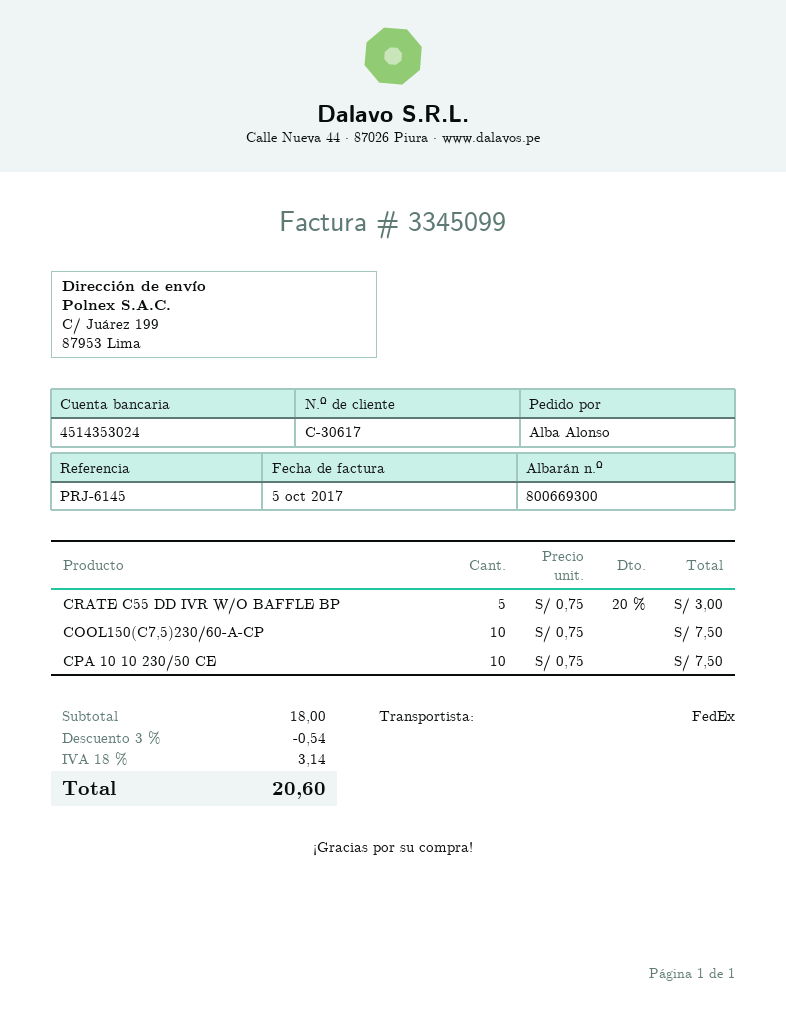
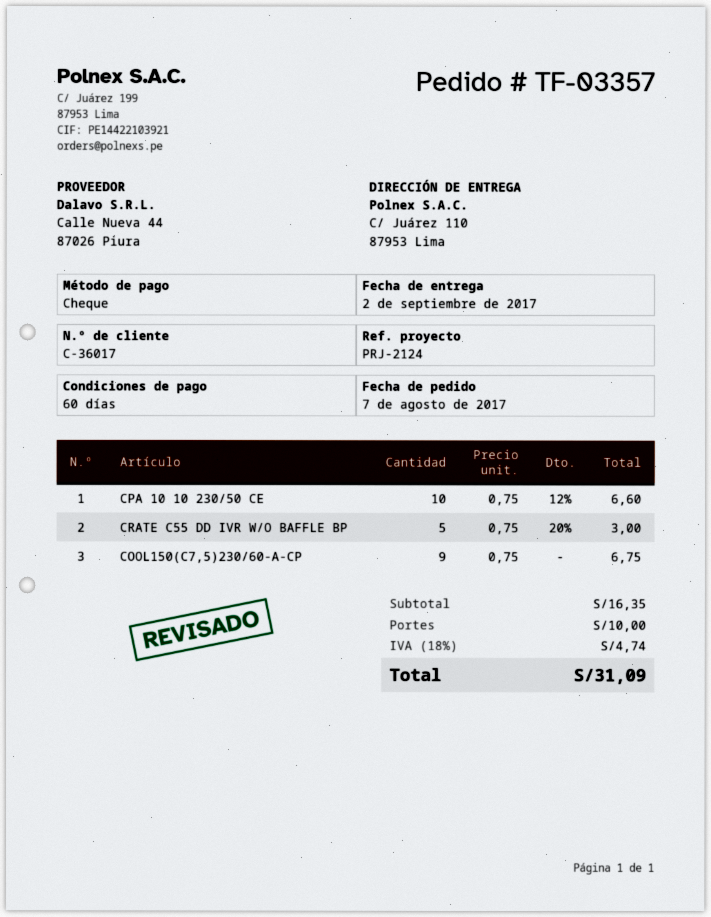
customer number: C-30617 -> C-36017
reference: PRJ-6145 -> PRJ-2124
ship to: C/ Juárez 199, 87953 Lima -> C/ Juárez 110, 87953 Lima
COOL150(C7,5)230/60-A-CP: 10 x 0.75 = 7.50 -> 9 x 0.75 = 6.75
CPA 10 10 230/50 CE: 10 x 0.75 = 7.50 -> 10 x 0.75 - 12% = 6.60
subtotal: 18.00 -> 16.35
discount: 3% = 0.54 -> none
shipping: none -> 10.00
tax: 18% = 3.14 -> 18% = 4.74
total: 20.60 -> 31.09

